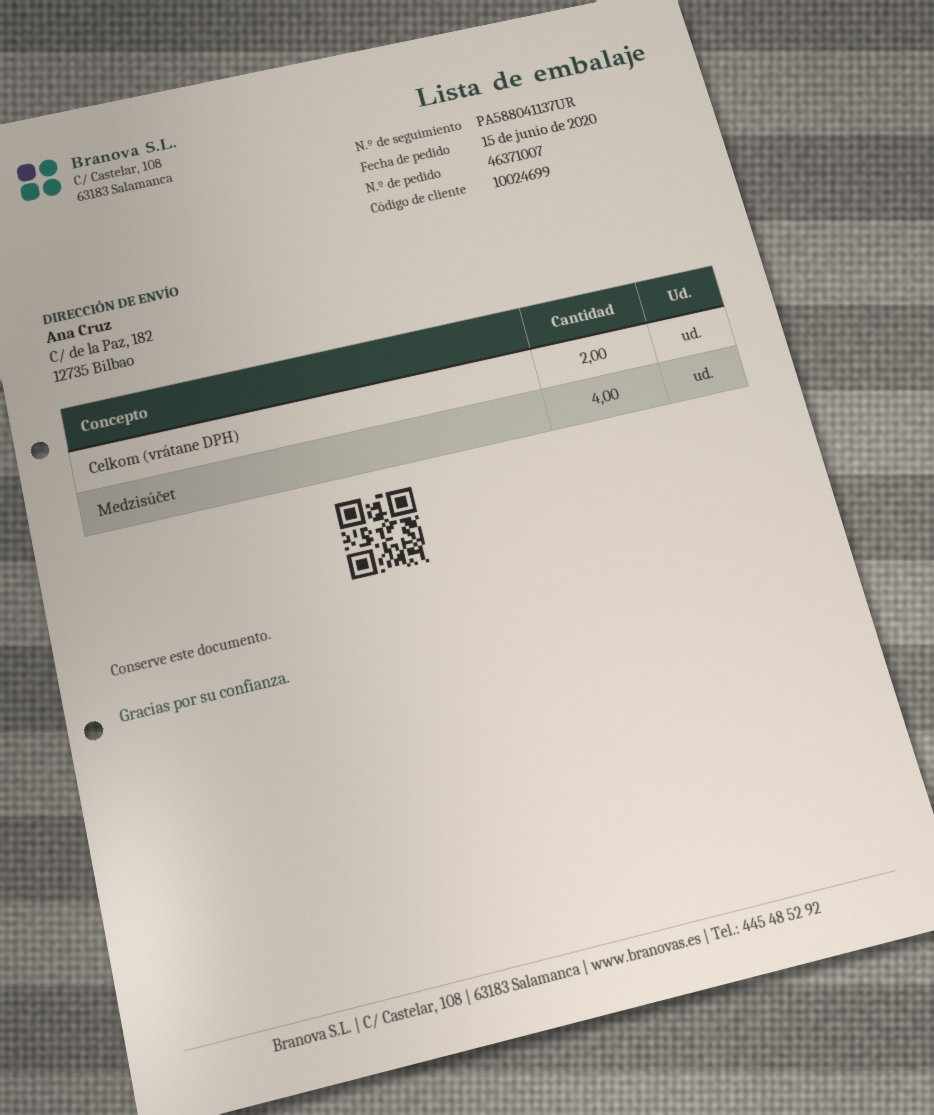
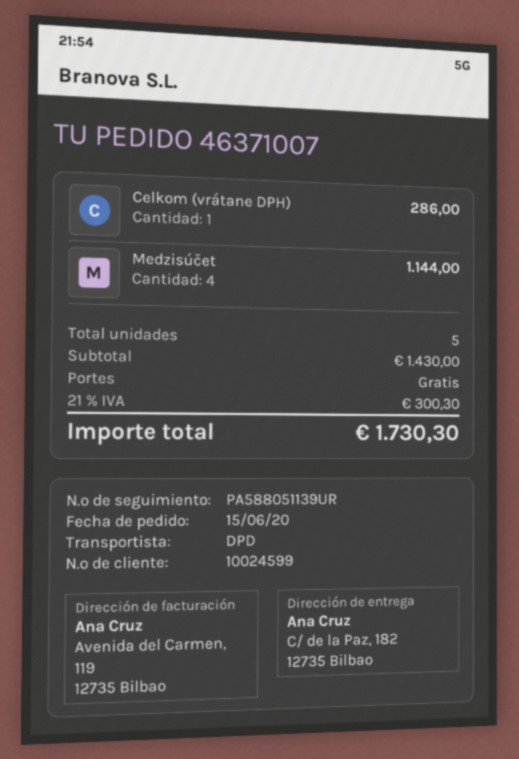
customer number: 10024699 -> 10024599
tracking number: PA588041137UR -> PA588051139UR
Celkom (vrátane DPH): 2 -> 1

